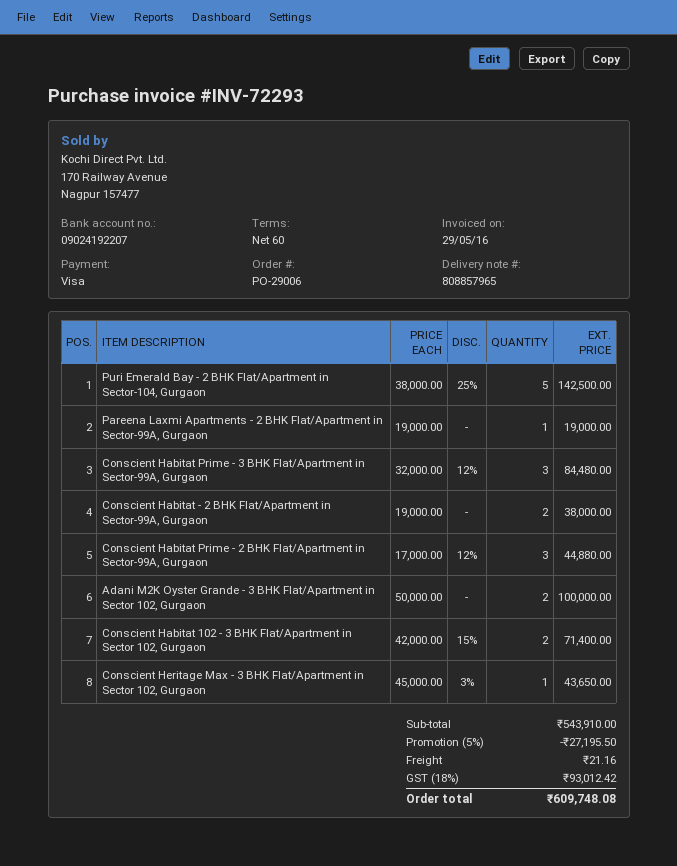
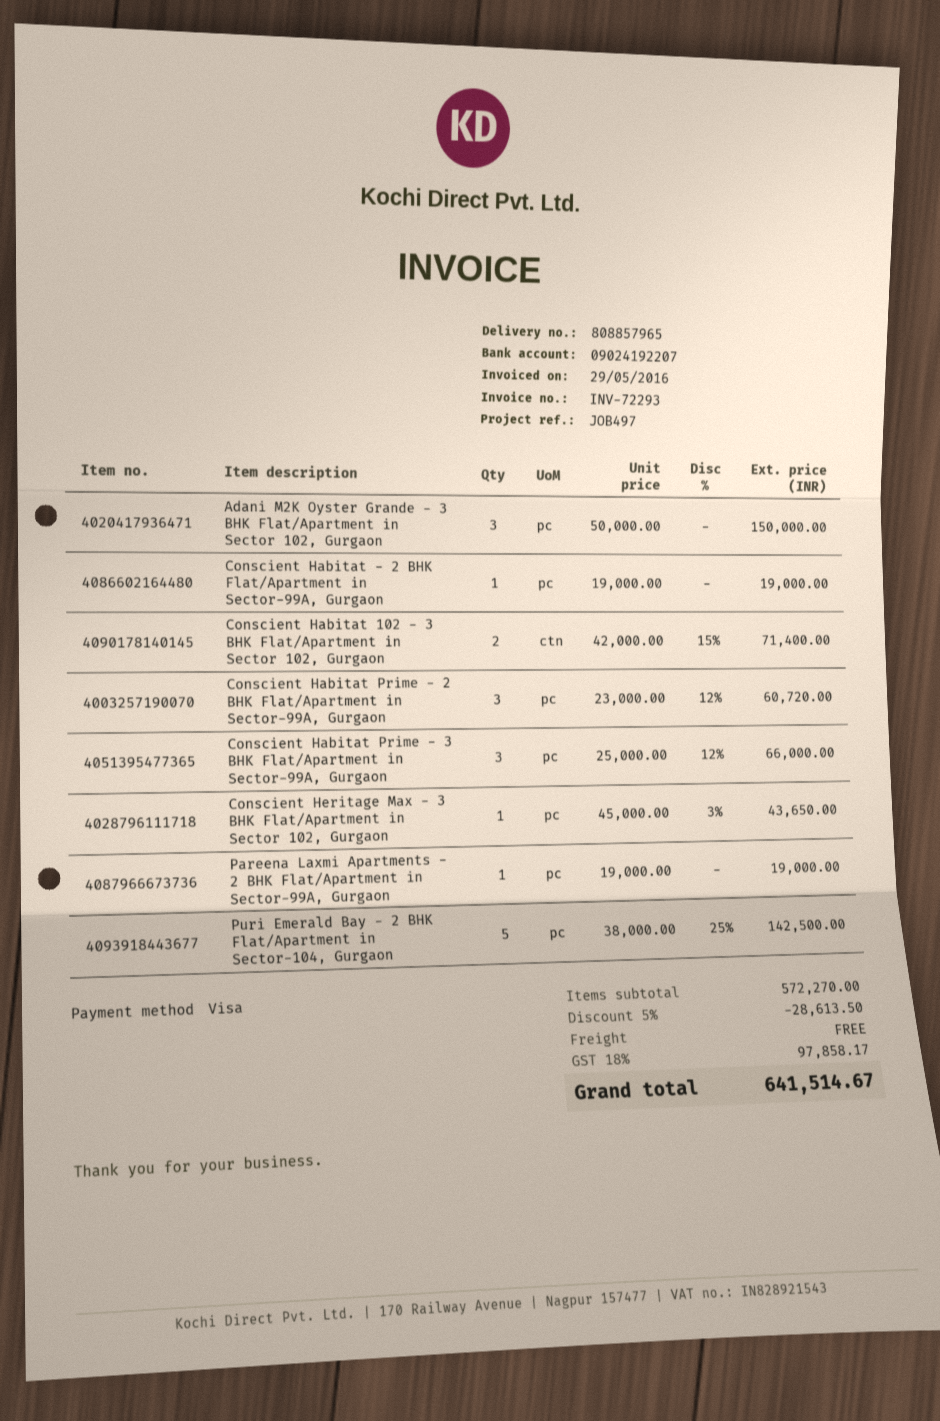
Conscient Habitat Prime - 3 BHK Flat/Apartment in Sector-99A, Gurgaon: 3 x 32000.00 - 12% = 84480.00 -> 3 x 25000.00 - 12% = 66000.00
Conscient Habitat - 2 BHK Flat/Apartment in Sector-99A, Gurgaon: 2 x 19000.00 = 38000.00 -> 1 x 19000.00 = 19000.00
Conscient Habitat Prime - 2 BHK Flat/Apartment in Sector-99A, Gurgaon: 3 x 17000.00 - 12% = 44880.00 -> 3 x 23000.00 - 12% = 60720.00
Adani M2K Oyster Grande - 3 BHK Flat/Apartment in Sector 102, Gurgaon: 2 x 50000.00 = 100000.00 -> 3 x 50000.00 = 150000.00
subtotal: 543910.00 -> 572270.00
discount: 5% = 27195.50 -> 5% = 28613.50
shipping: 21.16 -> 0.00
tax: 18% = 93012.42 -> 18% = 97858.17
total: 609748.08 -> 641514.67

